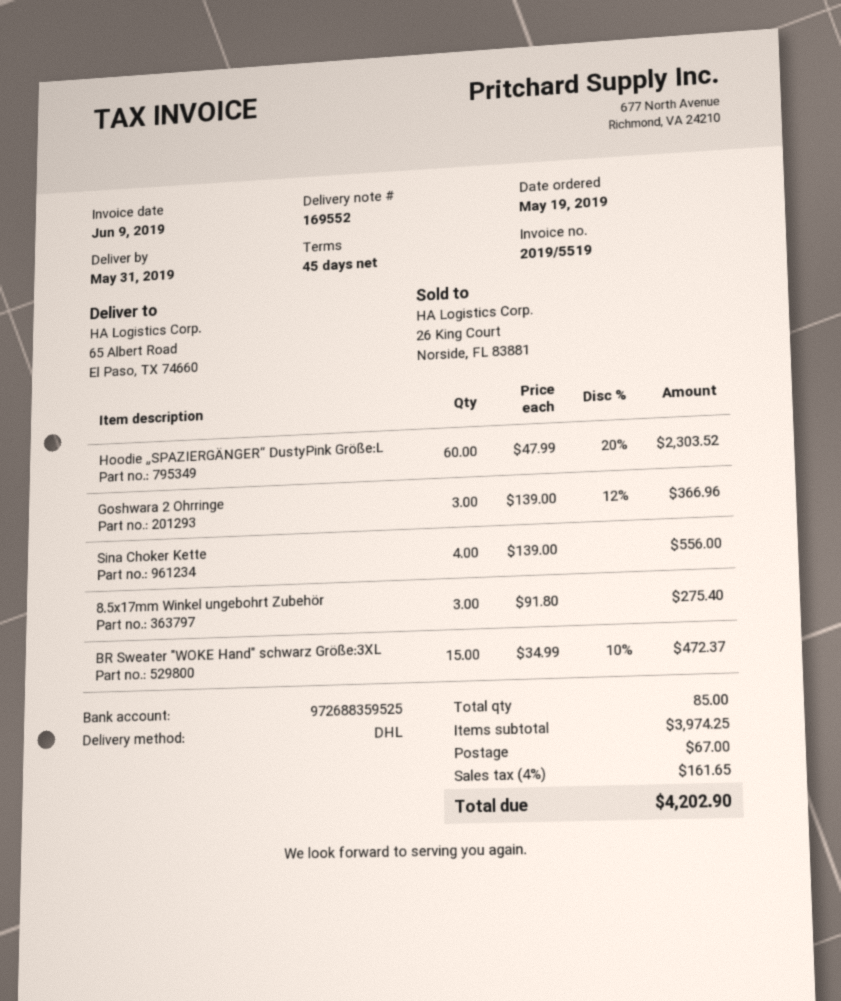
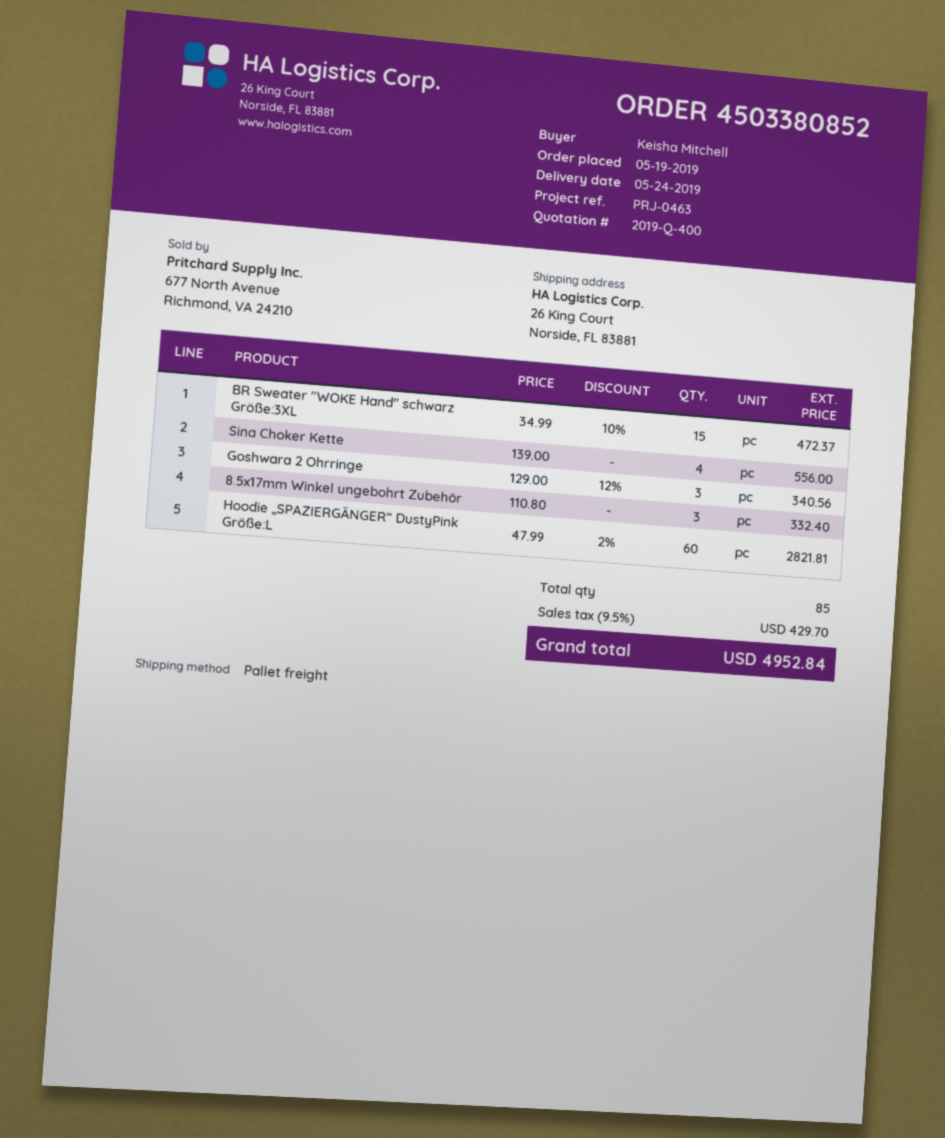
delivery date: 2019-05-31 -> 2019-05-24
shipping method: DHL -> pallet freight
ship to: 65 Albert Road, El Paso, TX 74660 -> 26 King Court, Norside, FL 83881
Hoodie „SPAZIERGÄNGER“ DustyPink Größe:L: 60 x 47.99 - 20% = 2303.52 -> 60 x 47.99 - 2% = 2821.81
Goshwara 2 Ohrringe: 3 x 139.00 - 12% = 366.96 -> 3 x 129.00 - 12% = 340.56
8.5x17mm Winkel ungebohrt Zubehör: 3 x 91.80 = 275.40 -> 3 x 110.80 = 332.40
shipping: 67.00 -> none
tax: 4% = 161.65 -> 9.5% = 429.70
total: 4202.90 -> 4952.84

